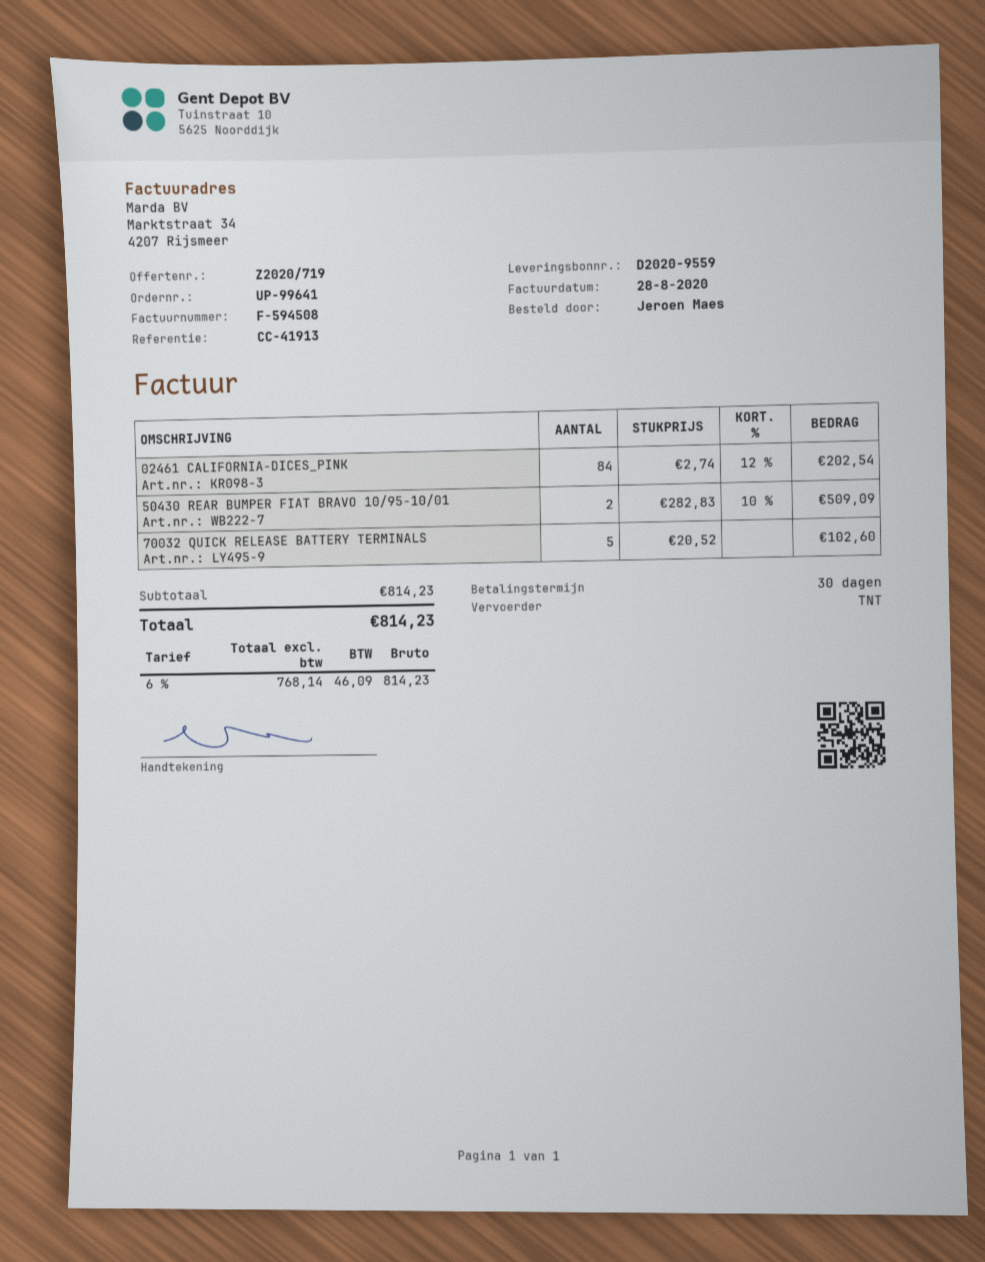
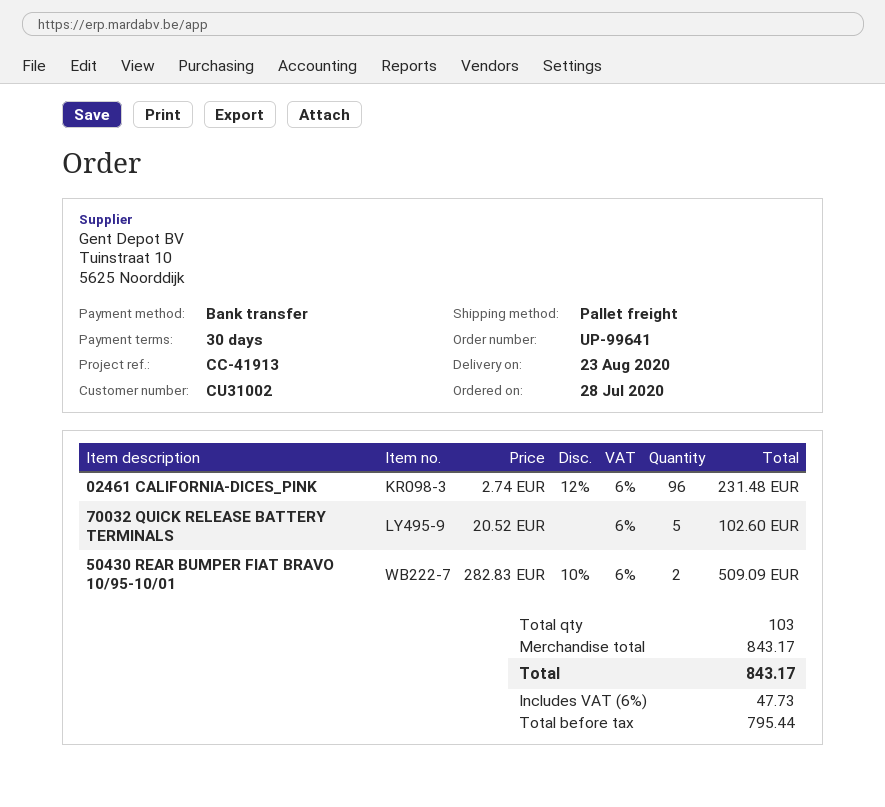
shipping method: TNT -> pallet freight
02461 CALIFORNIA-DICES_PINK: 84 x 2.74 - 12% = 202.54 -> 96 x 2.74 - 12% = 231.48
subtotal: 814.23 -> 843.17
net: 768.14 -> 795.44
tax: 6% = 46.09 -> 6% = 47.73
total: 814.23 -> 843.17

